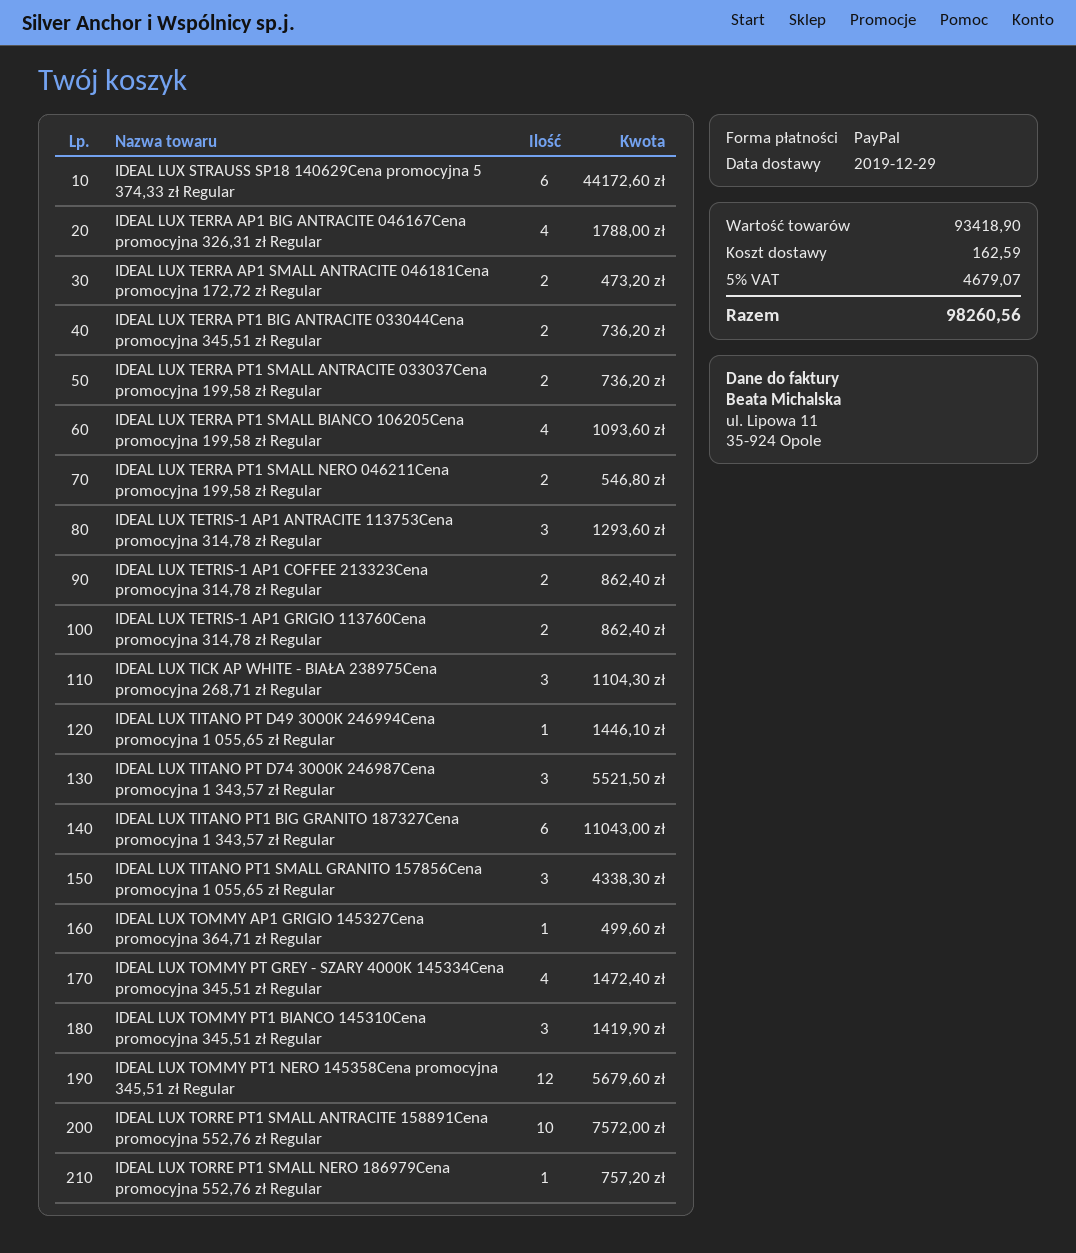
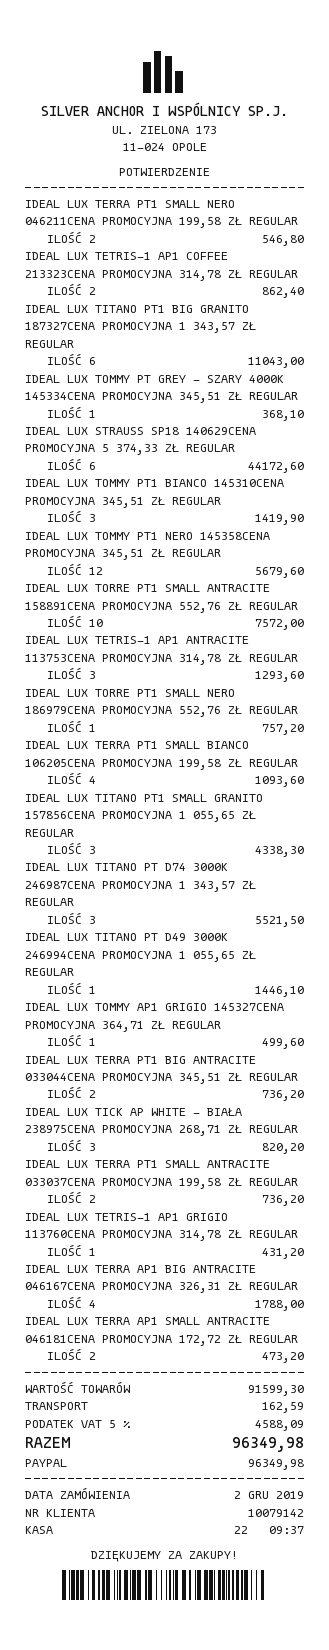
IDEAL LUX TETRIS-1 AP1 GRIGIO 113760Cena promocyjna 314,78 zł Regular: 2 for 862.40 -> 1 for 431.20
IDEAL LUX TICK AP WHITE - BIAŁA 238975Cena promocyjna 268,71 zł Regular: 3 for 1104.30 -> 3 for 820.20
IDEAL LUX TOMMY PT GREY - SZARY 4000K 145334Cena promocyjna 345,51 zł Regular: 4 for 1472.40 -> 1 for 368.10
subtotal: 93418.90 -> 91599.30
tax: 5% = 4679.07 -> 5% = 4588.09
total: 98260.56 -> 96349.98

